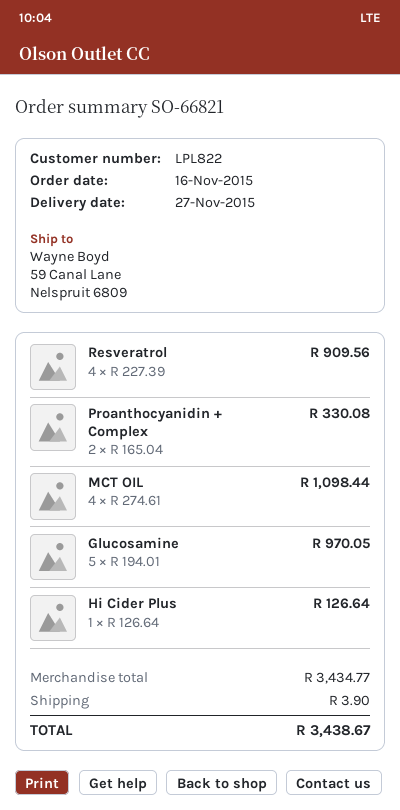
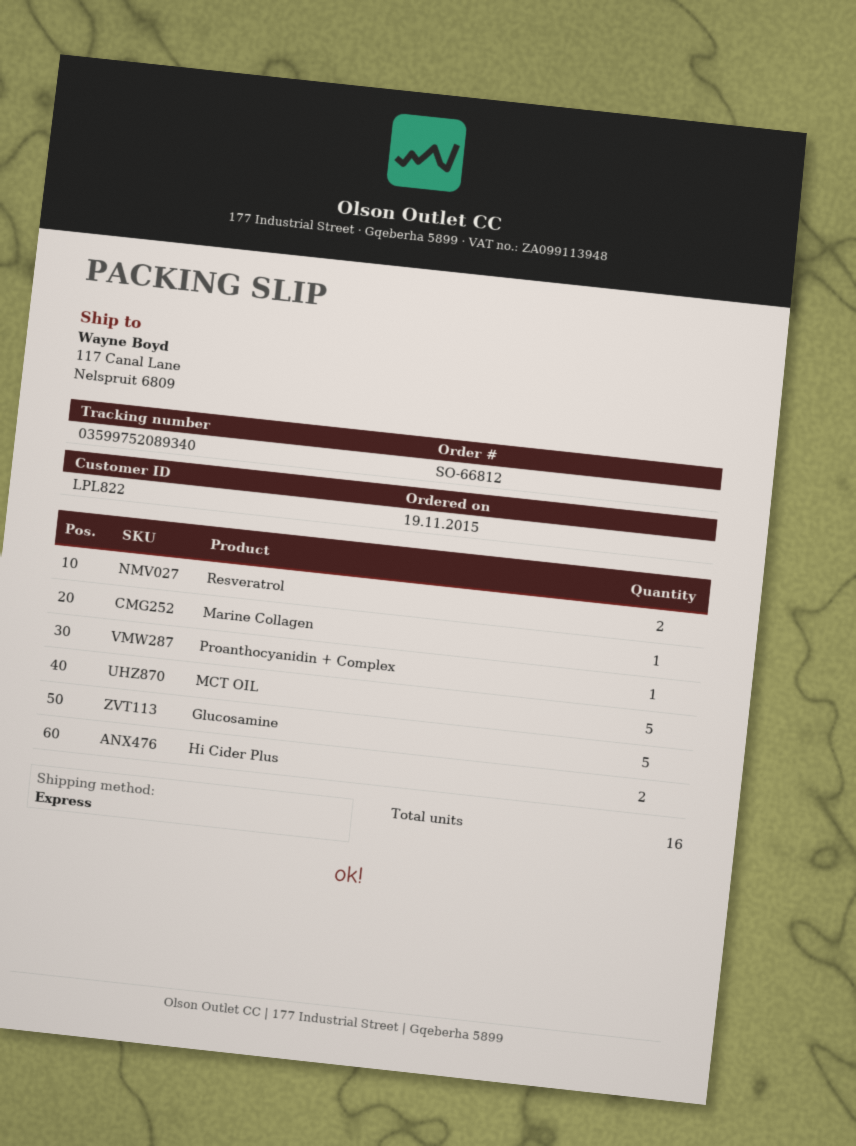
order number: SO-66821 -> SO-66812
order date: 2015-11-16 -> 2015-11-19
ship to: 59 Canal Lane, Nelspruit 6809 -> 117 Canal Lane, Nelspruit 6809
Resveratrol: 4 -> 2
Proanthocyanidin + Complex: 2 -> 1
MCT OIL: 4 -> 5
Hi Cider Plus: 1 -> 2
Marine Collagen: none -> 1

